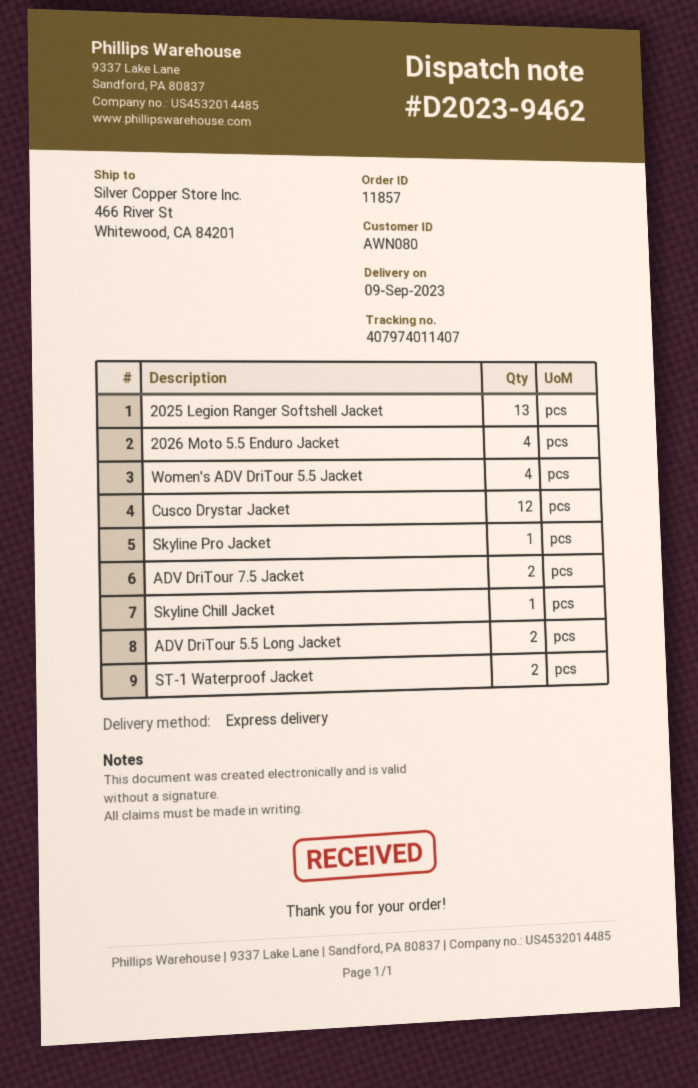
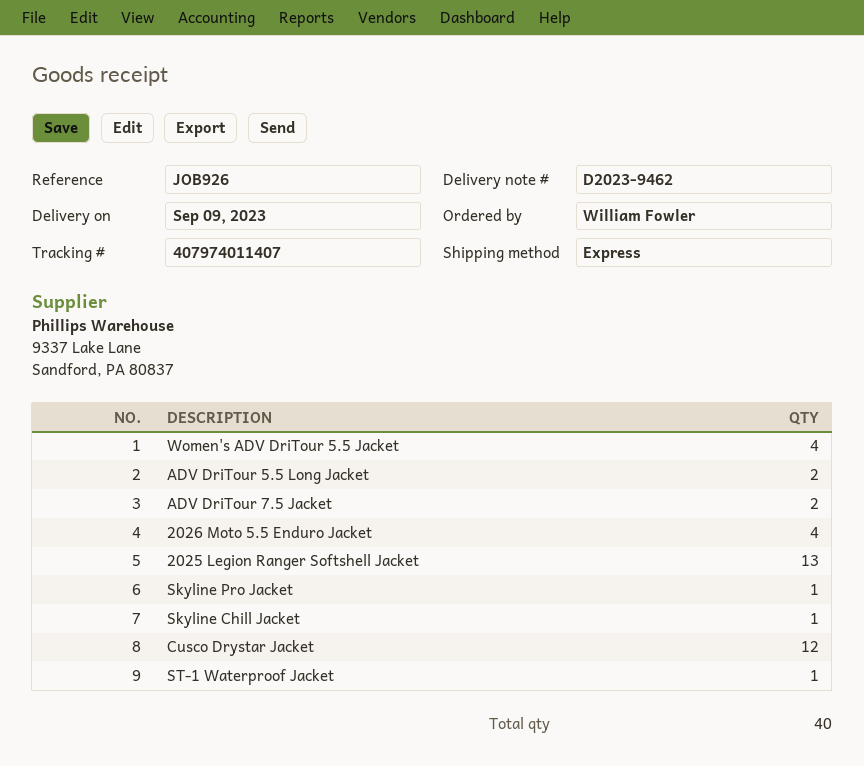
ST-1 Waterproof Jacket: 2 -> 1

